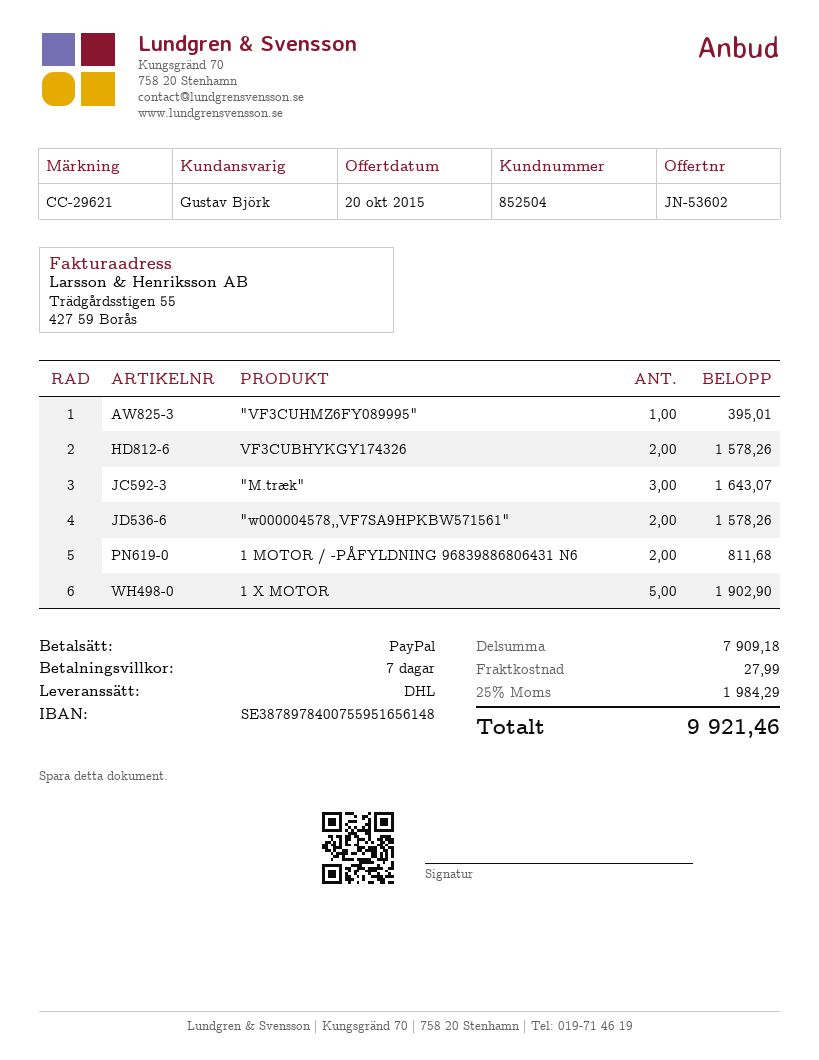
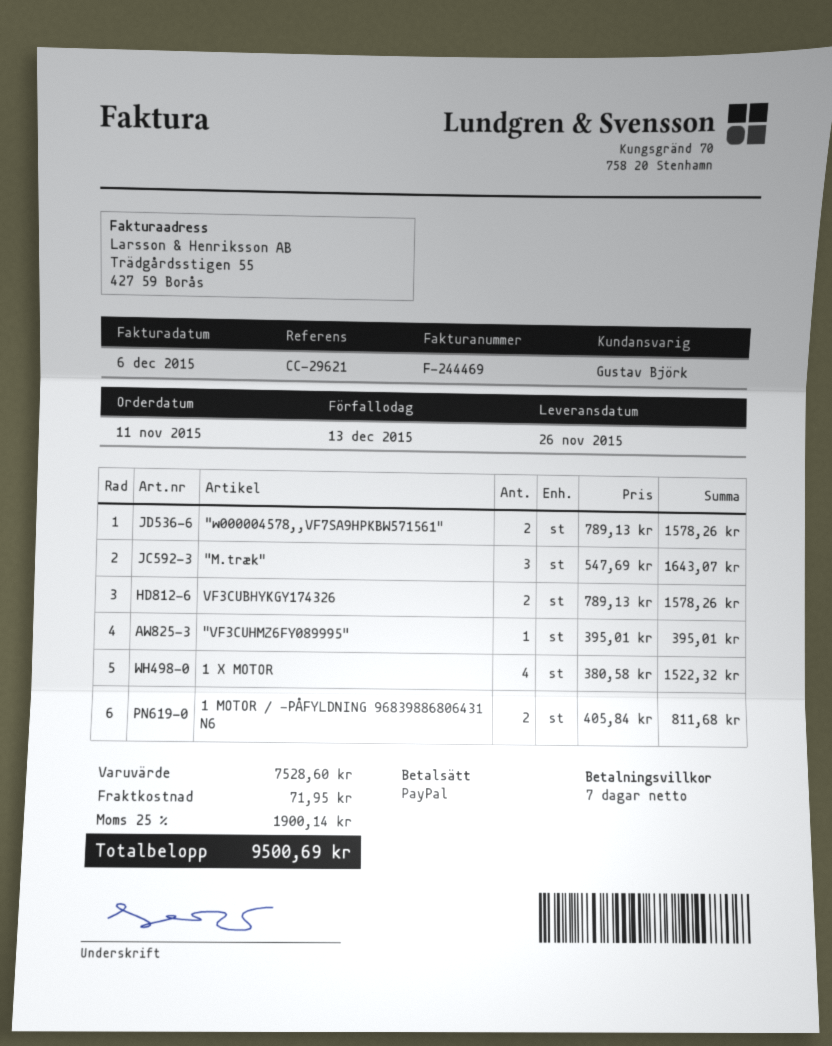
1 X MOTOR: 5 for 1902.90 -> 4 for 1522.32
subtotal: 7909.18 -> 7528.60
shipping: 27.99 -> 71.95
tax: 25% = 1984.29 -> 25% = 1900.14
total: 9921.46 -> 9500.69

